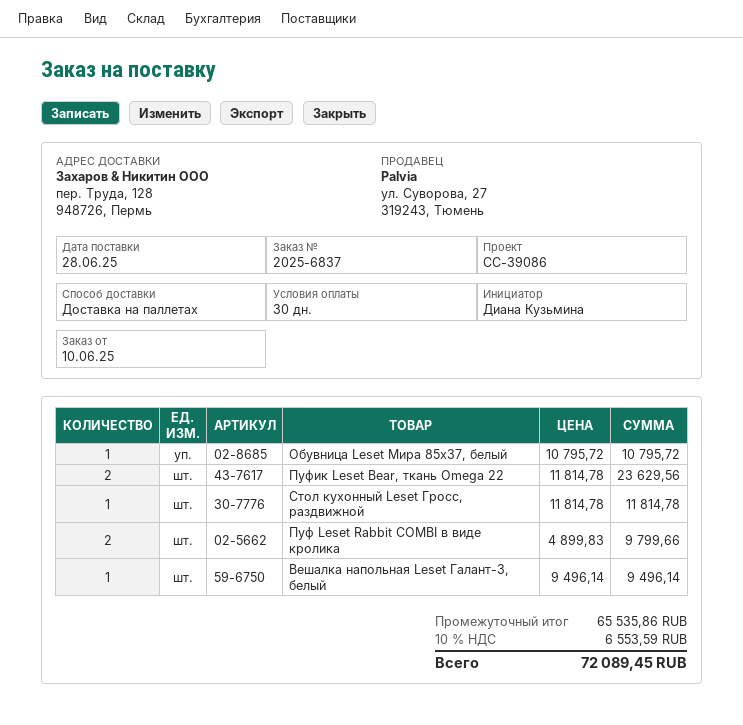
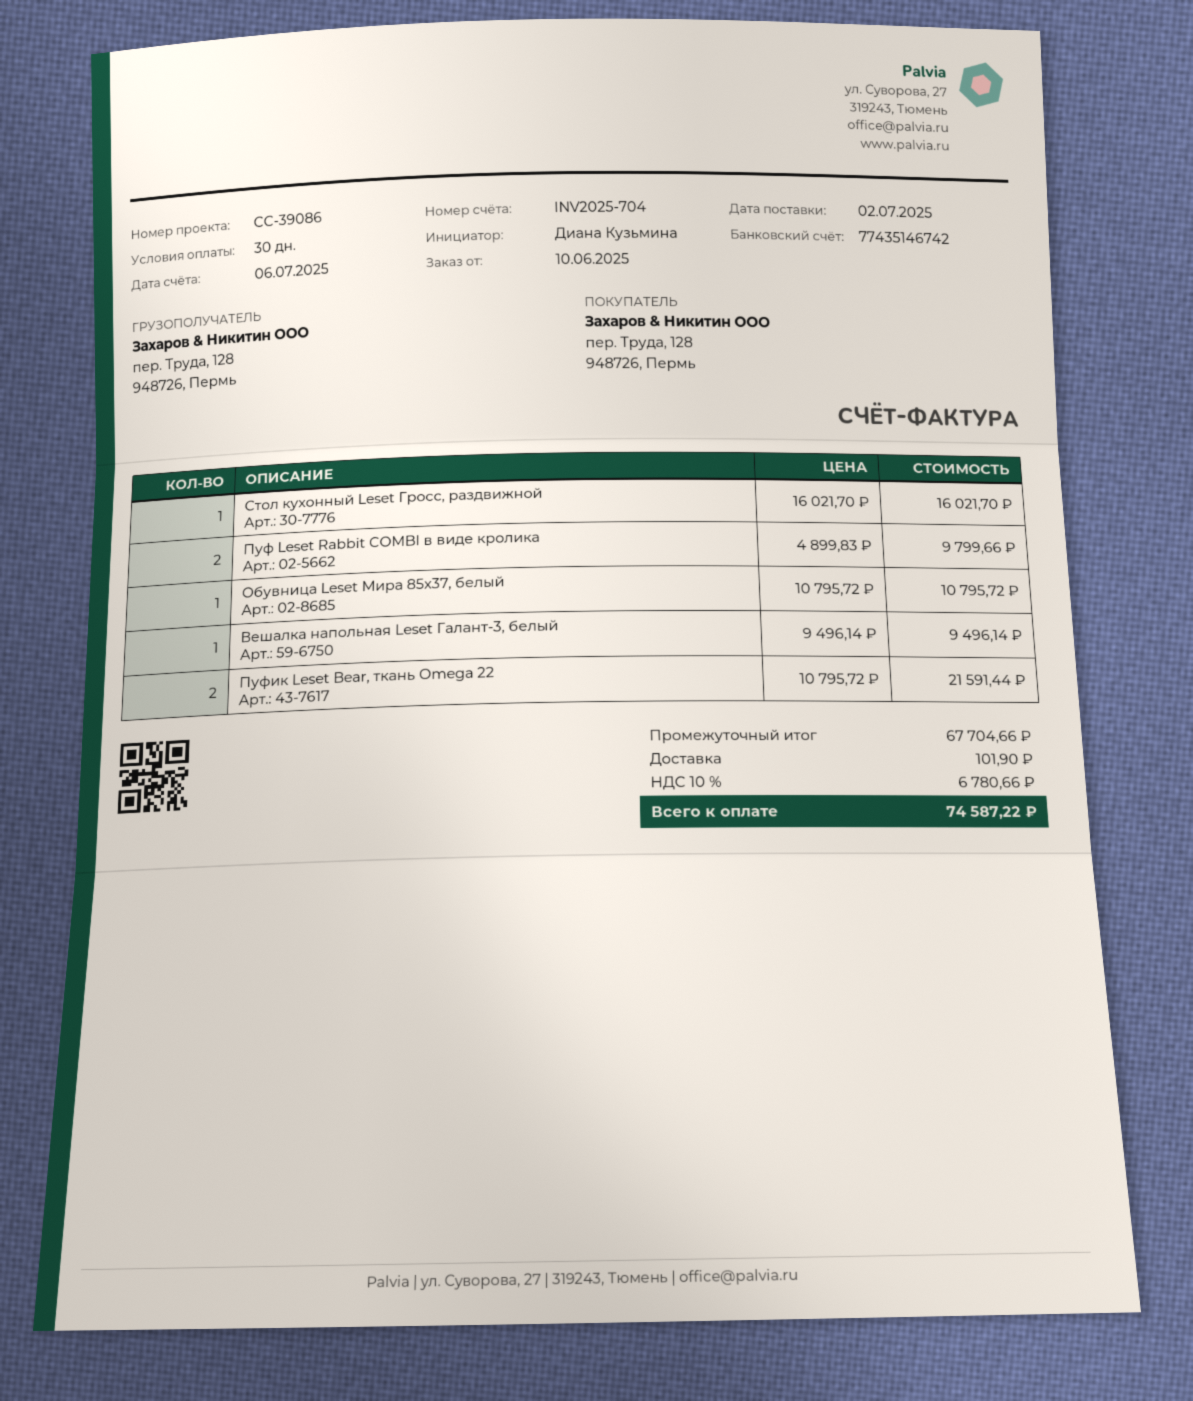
delivery date: 2025-06-28 -> 2025-07-02
Пуфик Leset Bear, ткань Omega 22: 2 x 11814.78 = 23629.56 -> 2 x 10795.72 = 21591.44
Стол кухонный Leset Гросс, раздвижной: 1 x 11814.78 = 11814.78 -> 1 x 16021.70 = 16021.70
subtotal: 65535.86 -> 67704.66
shipping: none -> 101.90
tax: 10% = 6553.59 -> 10% = 6780.66
total: 72089.45 -> 74587.22

